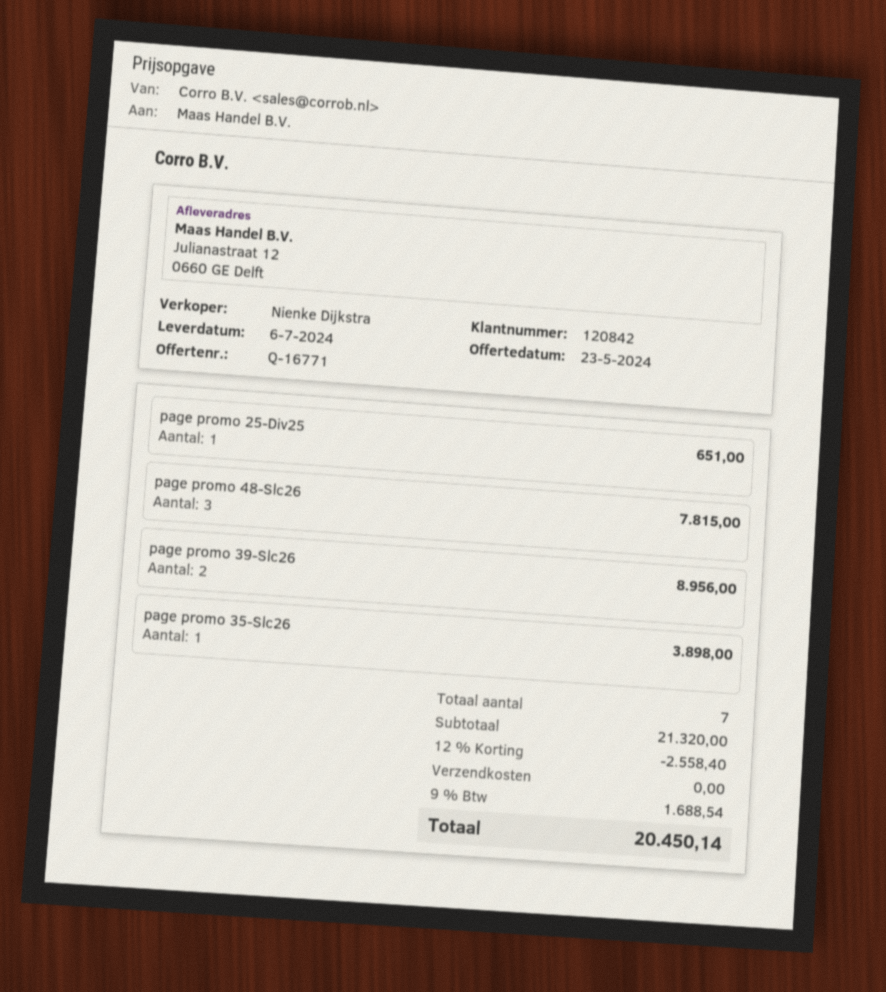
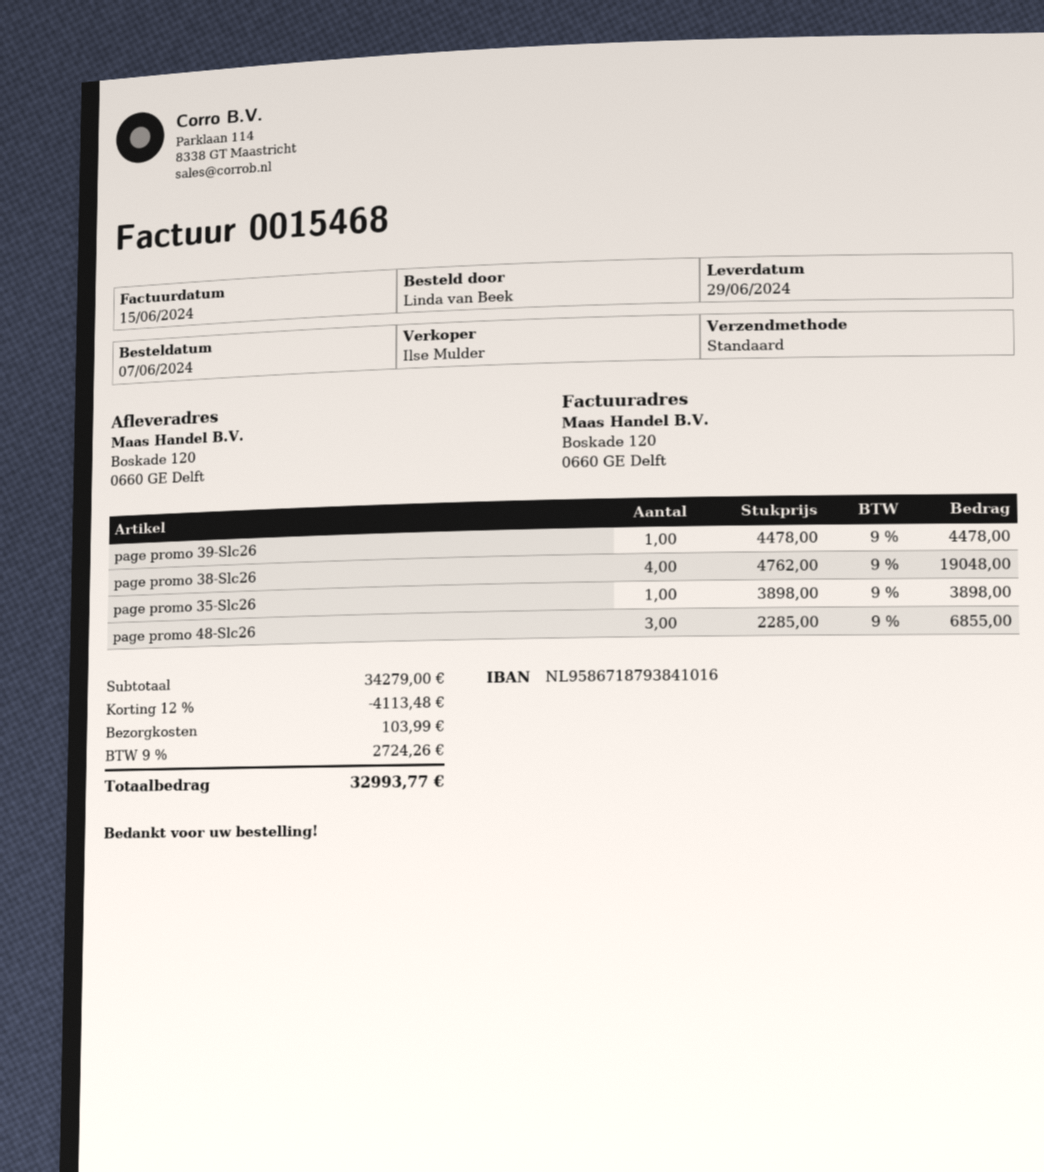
delivery date: 2024-07-06 -> 2024-06-29
sales rep: Nienke Dijkstra -> Ilse Mulder
ship to: Julianastraat 12, 0660 GE Delft -> Boskade 120, 0660 GE Delft
page promo 25-Div25: 1 for 651.00 -> none
page promo 48-Slc26: 3 for 7815.00 -> 3 for 6855.00
page promo 39-Slc26: 2 for 8956.00 -> 1 for 4478.00
page promo 38-Slc26: none -> 4 for 19048.00
subtotal: 21320.00 -> 34279.00
discount: 12% = 2558.40 -> 12% = 4113.48
shipping: 0.00 -> 103.99
tax: 9% = 1688.54 -> 9% = 2724.26
total: 20450.14 -> 32993.77

